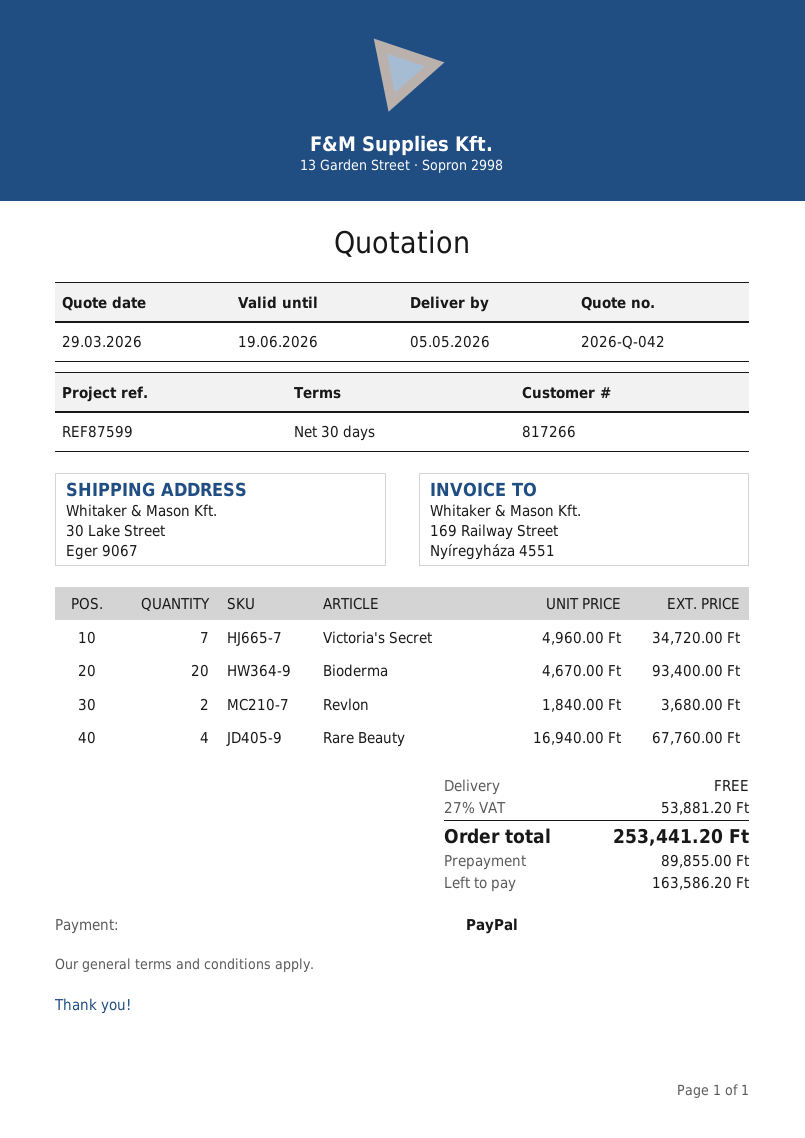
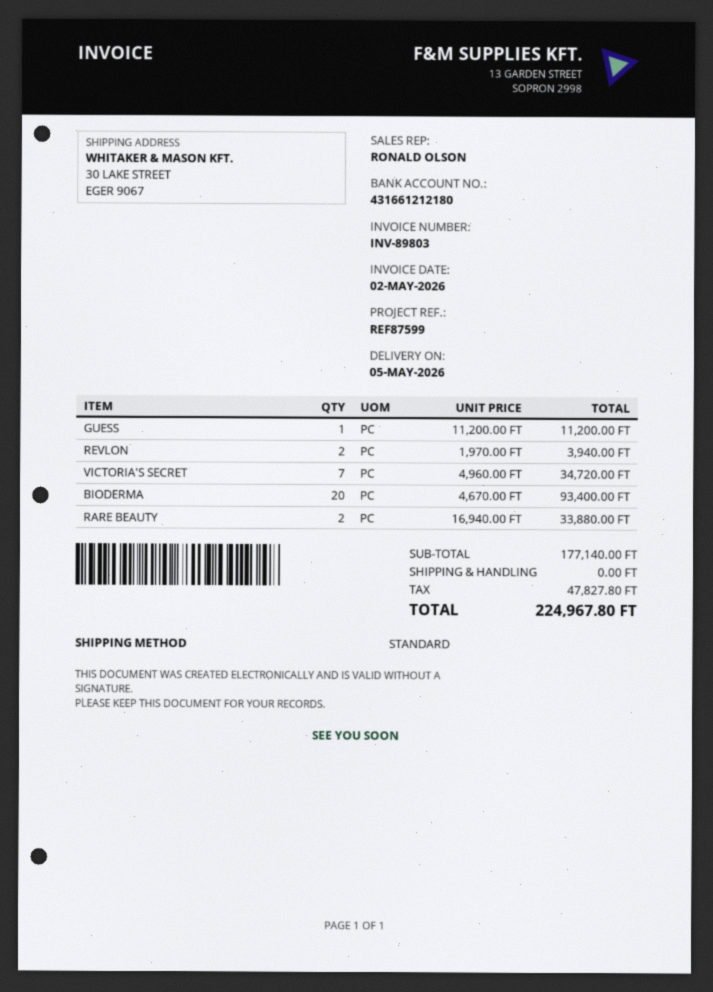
Revlon: 2 x 1840.00 = 3680.00 -> 2 x 1970.00 = 3940.00
Rare Beauty: 4 x 16940.00 = 67760.00 -> 2 x 16940.00 = 33880.00
GUESS: none -> 1 x 11200.00 = 11200.00
tax: 53881.20 -> 47827.80
total: 253441.20 -> 224967.80

